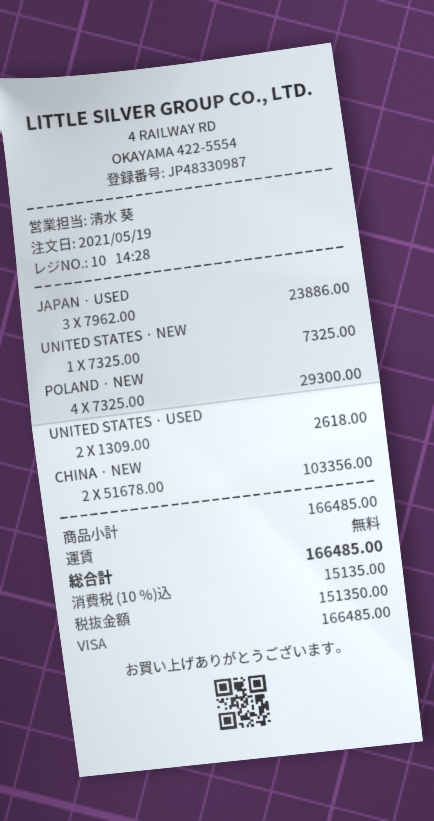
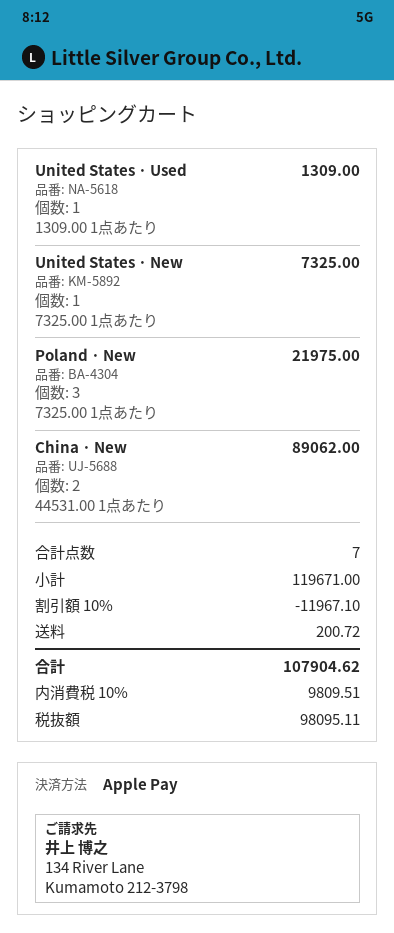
payment method: Visa -> Apple Pay
JAPAN · USED: 3 x 7962.00 = 23886.00 -> none
POLAND · NEW: 4 x 7325.00 = 29300.00 -> 3 x 7325.00 = 21975.00
UNITED STATES · USED: 2 x 1309.00 = 2618.00 -> 1 x 1309.00 = 1309.00
CHINA · NEW: 2 x 51678.00 = 103356.00 -> 2 x 44531.00 = 89062.00
subtotal: 166485.00 -> 119671.00
discount: none -> 10% = 11967.10
shipping: 0.00 -> 200.72
net: 151350.00 -> 98095.11
tax: 10% = 15135.00 -> 10% = 9809.51
total: 166485.00 -> 107904.62

